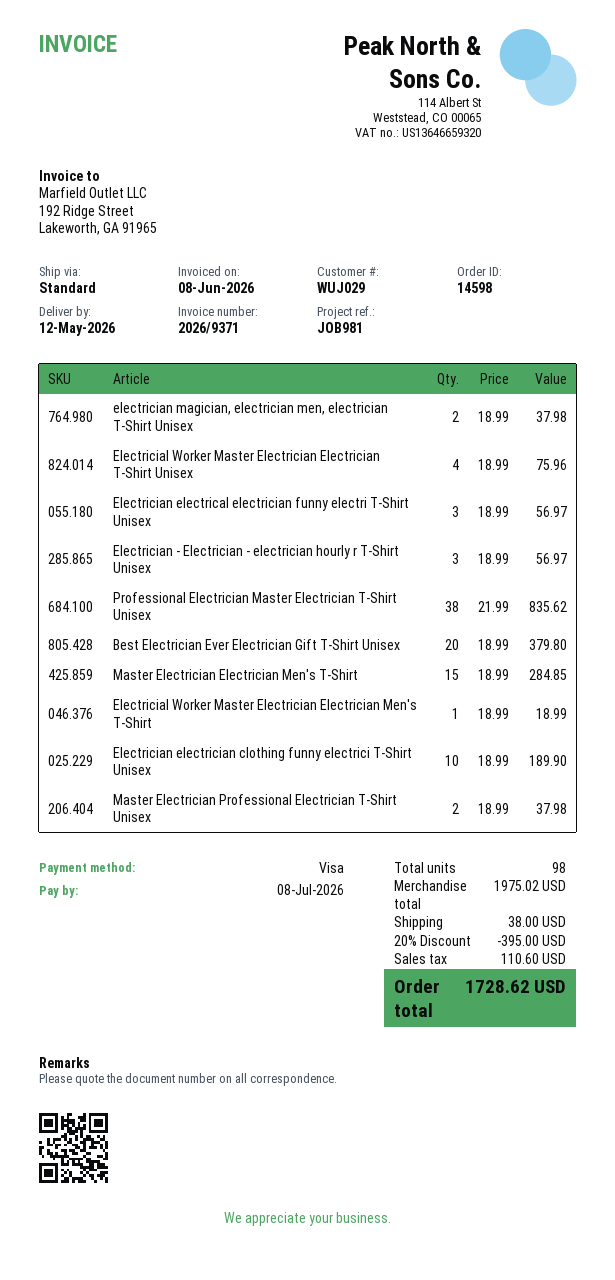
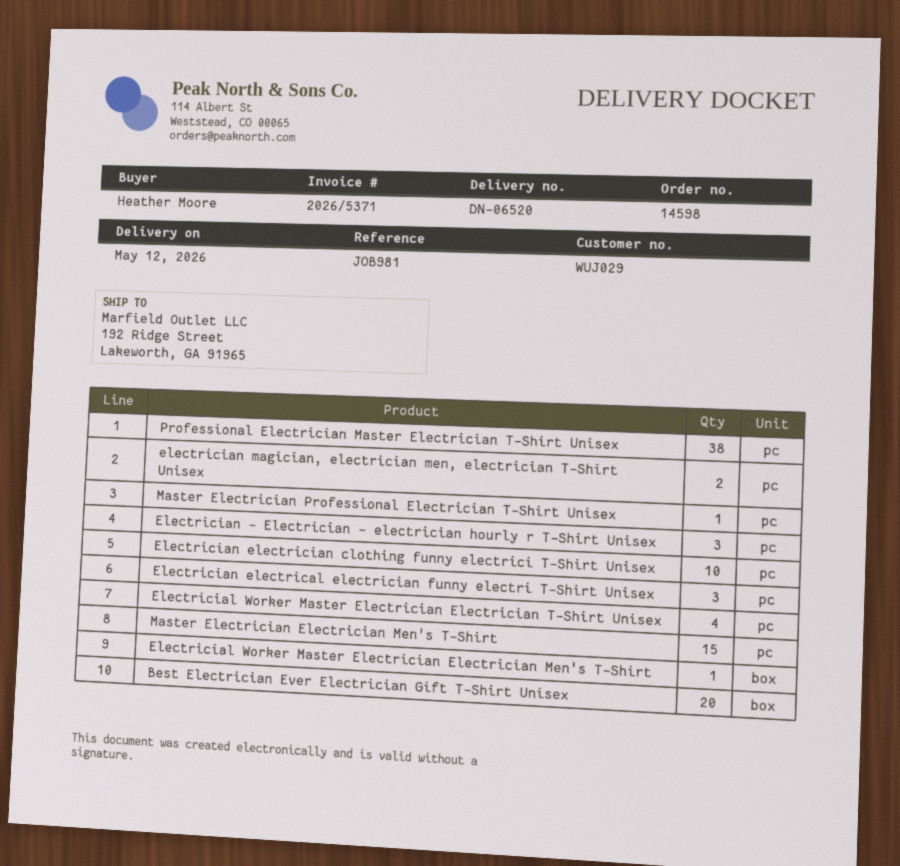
invoice number: 2026/9371 -> 2026/5371
Master Electrician Professional Electrician T-Shirt Unisex: 2 -> 1

